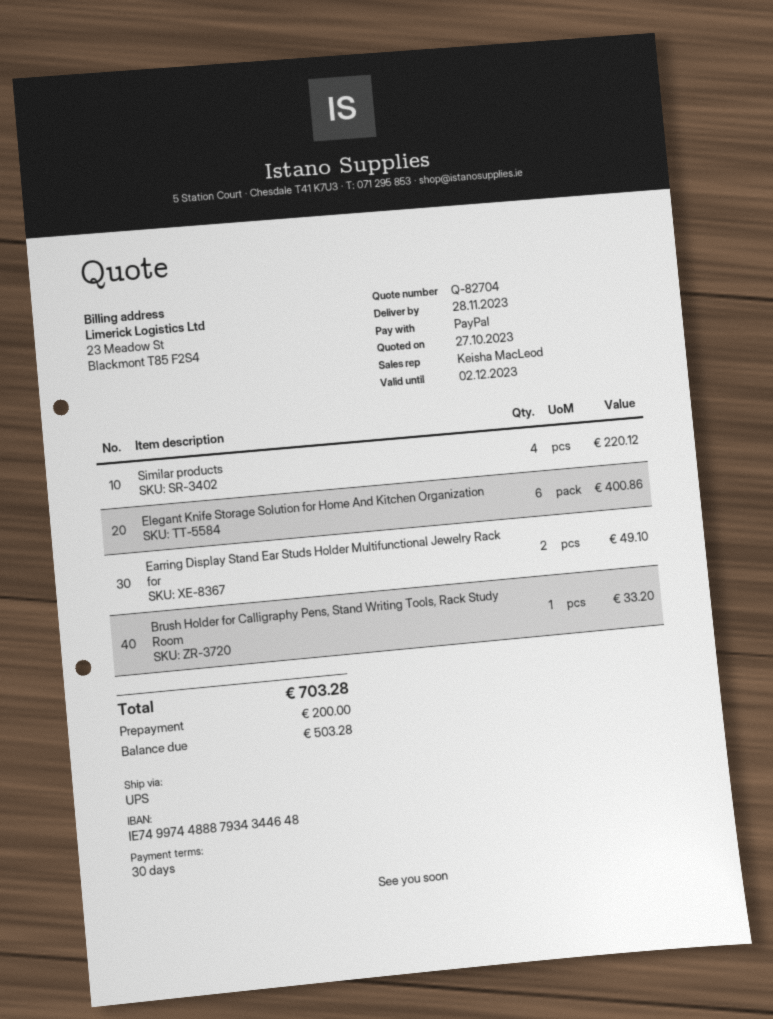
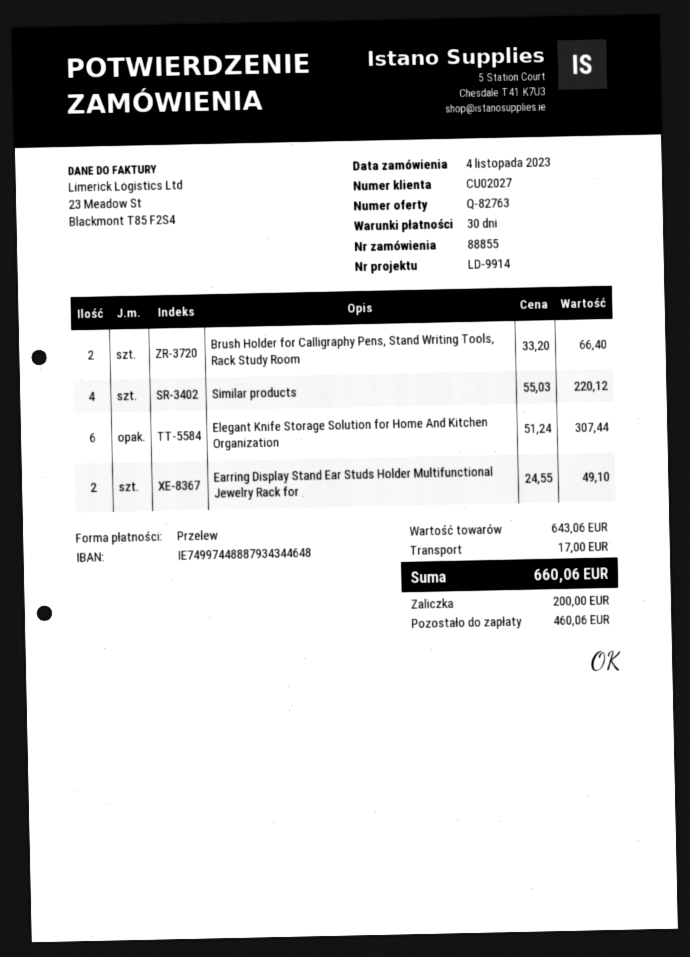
quote number: Q-82704 -> Q-82763
payment method: PayPal -> bank transfer
Elegant Knife Storage Solution for Home And Kitchen Organization: 6 for 400.86 -> 6 for 307.44
Brush Holder for Calligraphy Pens, Stand Writing Tools, Rack Study Room: 1 for 33.20 -> 2 for 66.40
shipping: none -> 17.00
total: 703.28 -> 660.06
balance: 503.28 -> 460.06

